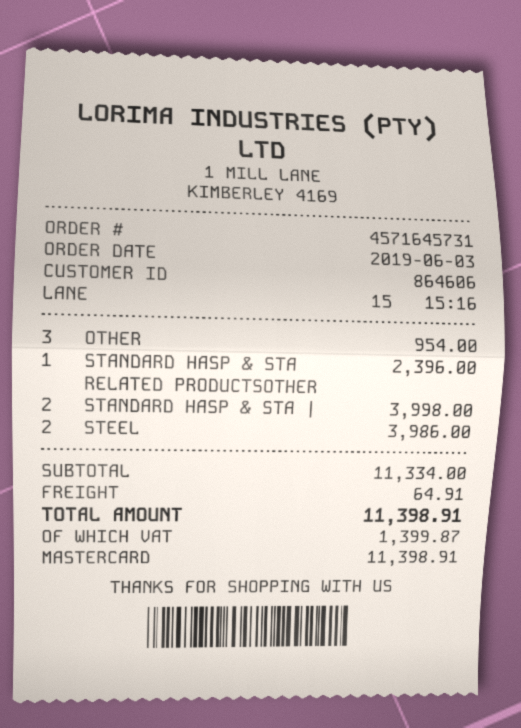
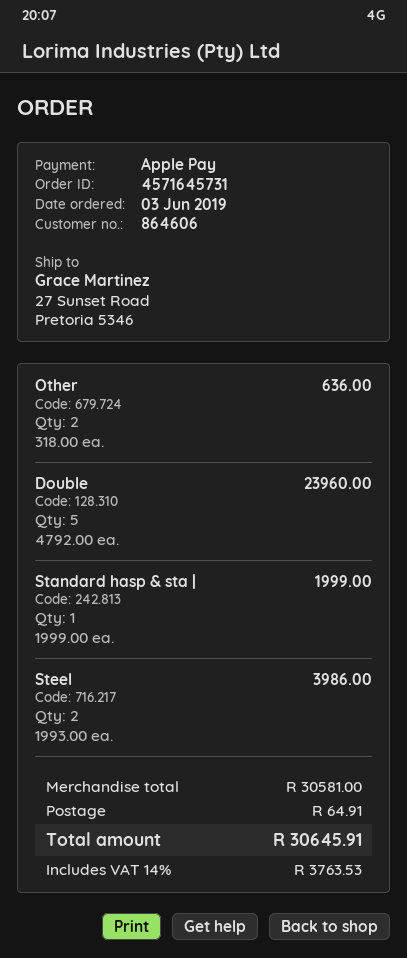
payment method: Mastercard -> Apple Pay
OTHER: 3 for 954.00 -> 2 for 636.00
STANDARD HASP & STA RELATED PRODUCTSOTHER: 1 for 2396.00 -> none
STANDARD HASP & STA |: 2 for 3998.00 -> 1 for 1999.00
Double: none -> 5 for 23960.00
subtotal: 11334.00 -> 30581.00
tax: 1399.87 -> 3763.53
total: 11398.91 -> 30645.91

